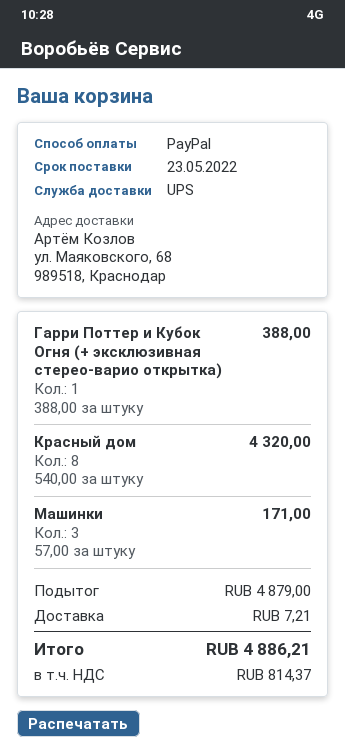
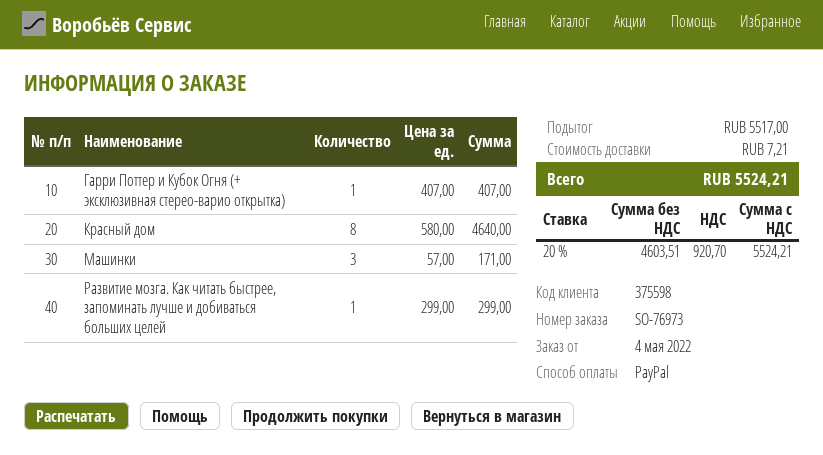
Гарри Поттер и Кубок Огня (+ эксклюзивная стерео-варио открытка): 1 x 388.00 = 388.00 -> 1 x 407.00 = 407.00
Красный дом: 8 x 540.00 = 4320.00 -> 8 x 580.00 = 4640.00
Развитие мозга. Как читать быстрее, запоминать лучше и добиваться больших целей: none -> 1 x 299.00 = 299.00
subtotal: 4879.00 -> 5517.00
tax: 814.37 -> 920.70
total: 4886.21 -> 5524.21

